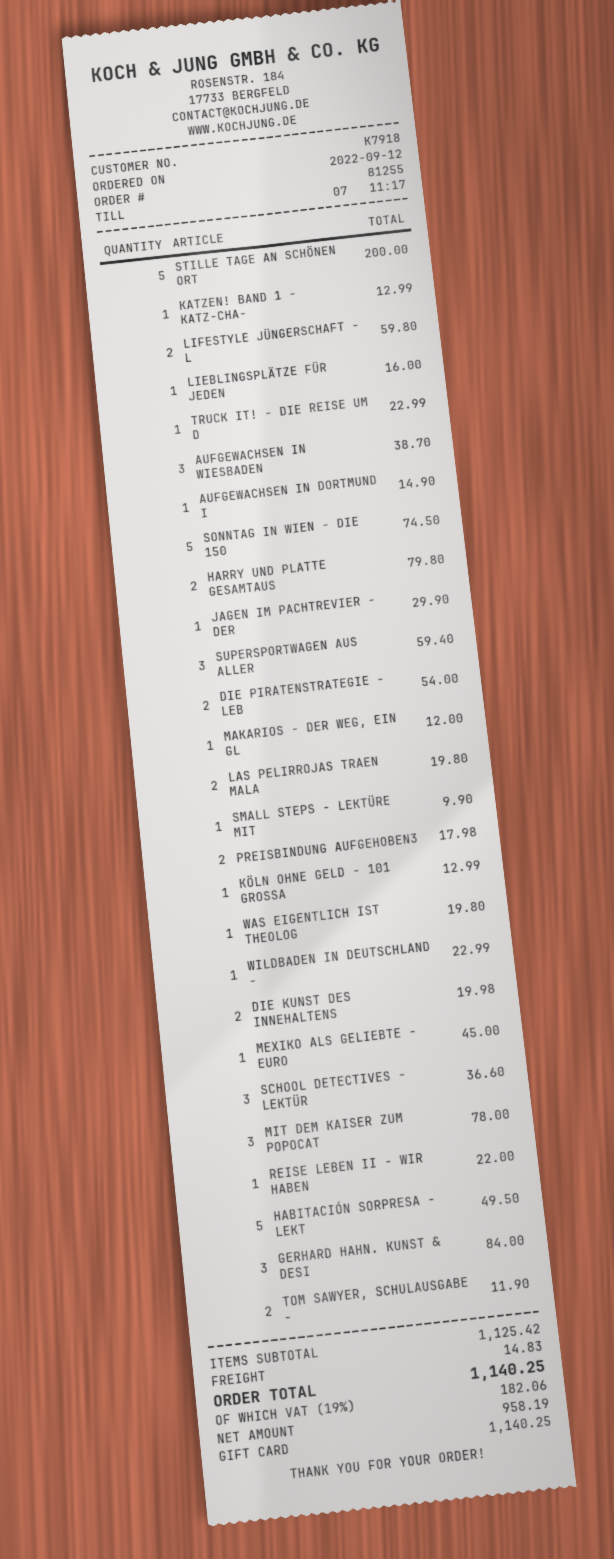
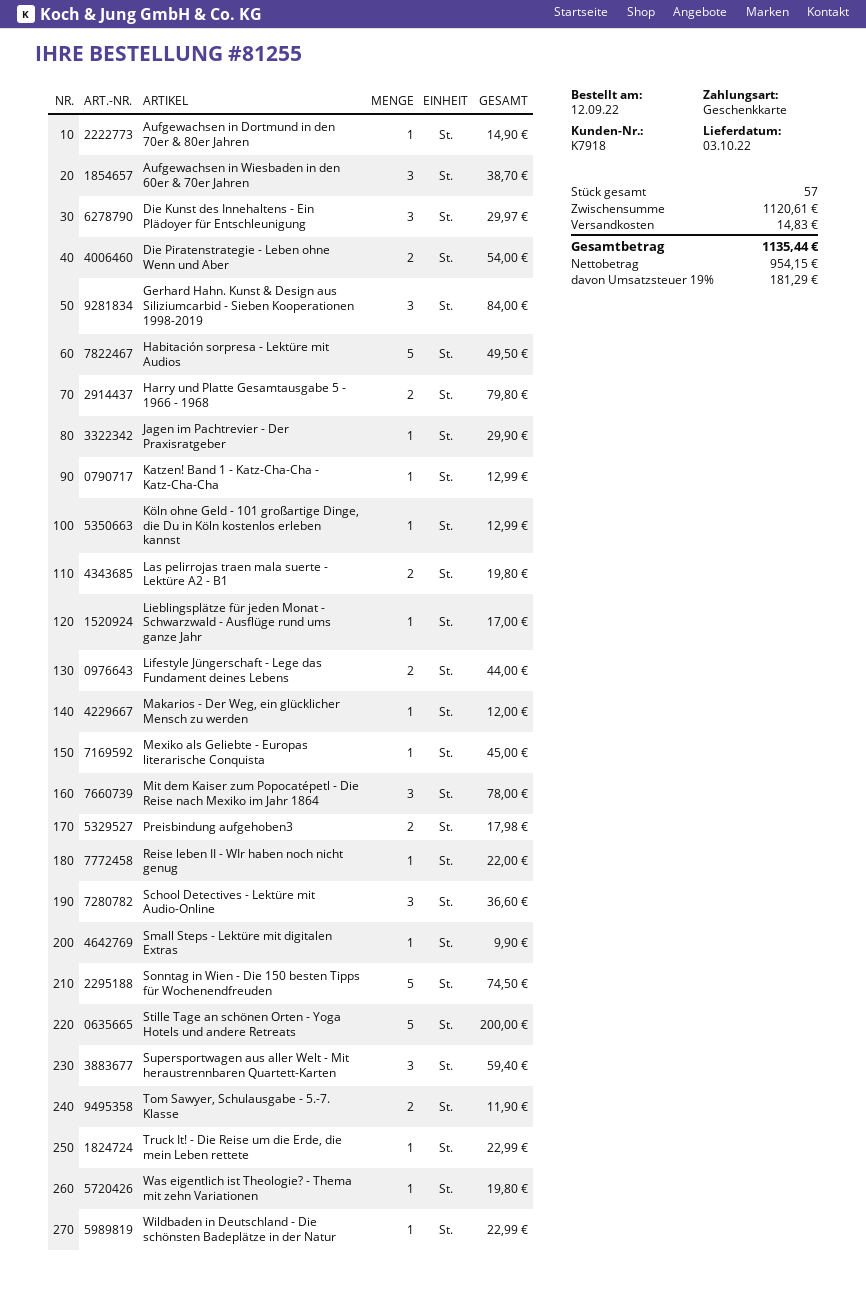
LIFESTYLE JÜNGERSCHAFT - L: 2 for 59.80 -> 2 for 44.00
LIEBLINGSPLÄTZE FÜR JEDEN: 1 for 16.00 -> 1 for 17.00
DIE KUNST DES INNEHALTENS: 2 for 19.98 -> 3 for 29.97
subtotal: 1125.42 -> 1120.61
net: 958.19 -> 954.15
tax: 19% = 182.06 -> 19% = 181.29
total: 1140.25 -> 1135.44

